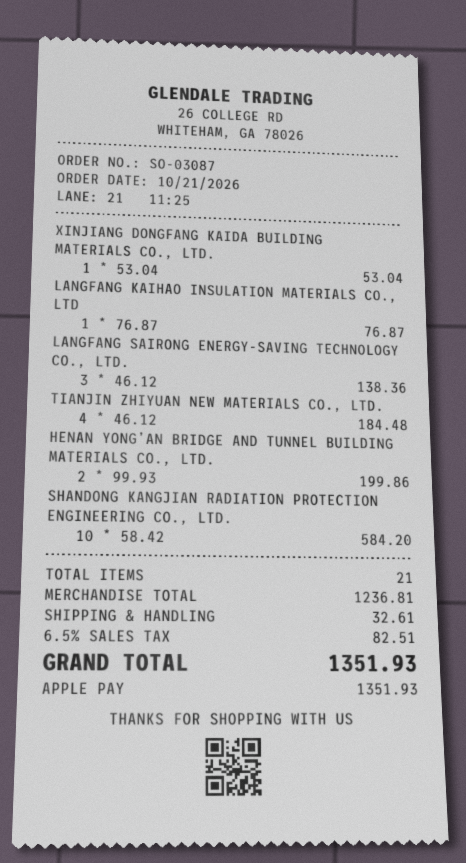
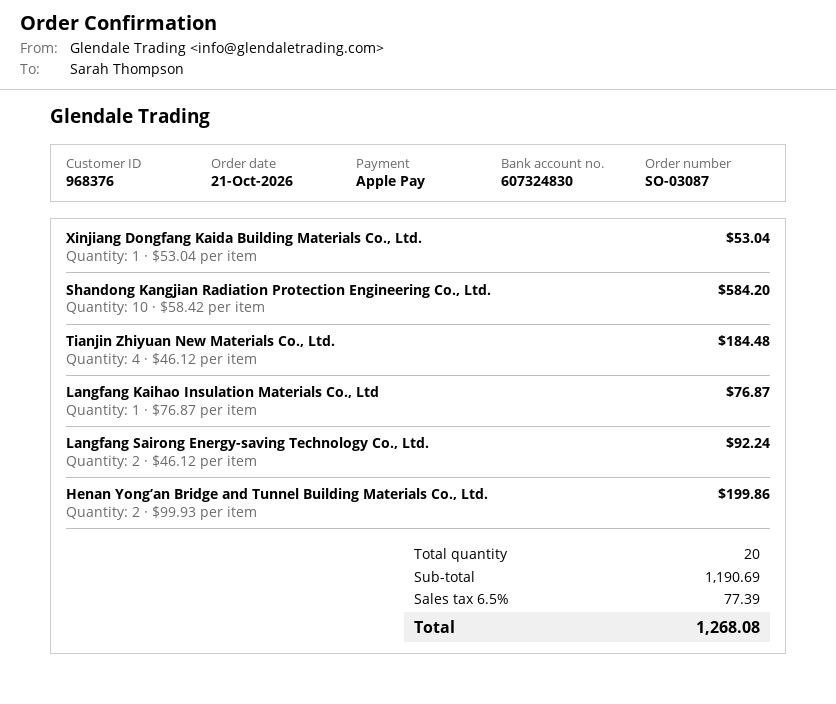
LANGFANG SAIRONG ENERGY-SAVING TECHNOLOGY CO., LTD.: 3 x 46.12 = 138.36 -> 2 x 46.12 = 92.24
total quantity: 21 -> 20
subtotal: 1236.81 -> 1190.69
shipping: 32.61 -> none
tax: 6.5% = 82.51 -> 6.5% = 77.39
total: 1351.93 -> 1268.08

